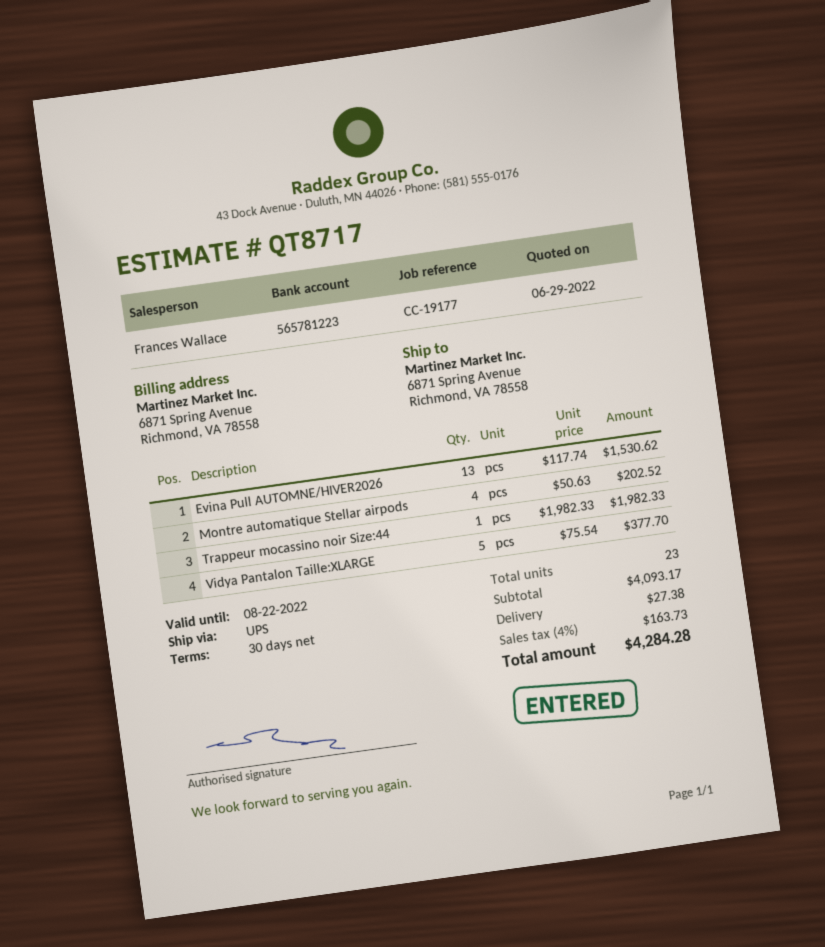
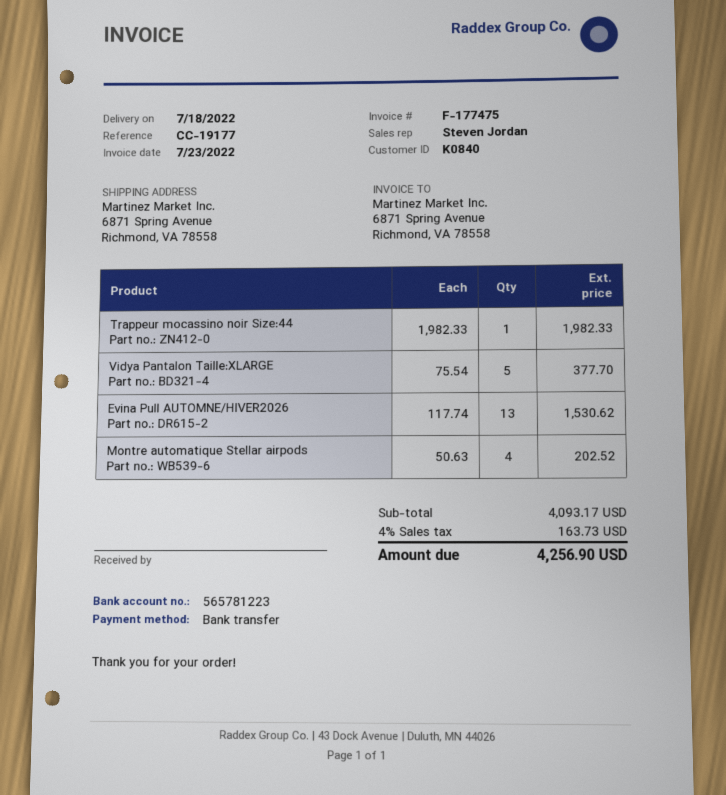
sales rep: Frances Wallace -> Steven Jordan
shipping: 27.38 -> none
total: 4284.28 -> 4256.90

